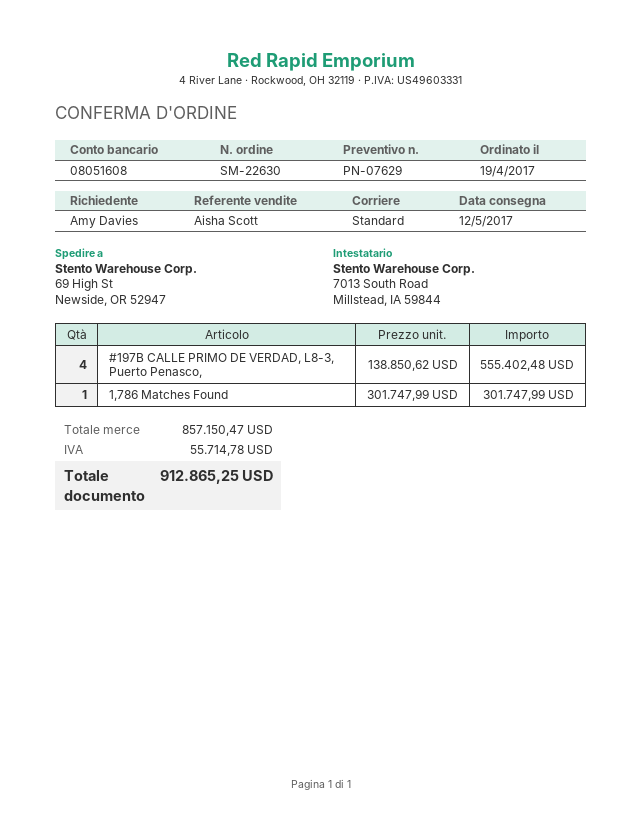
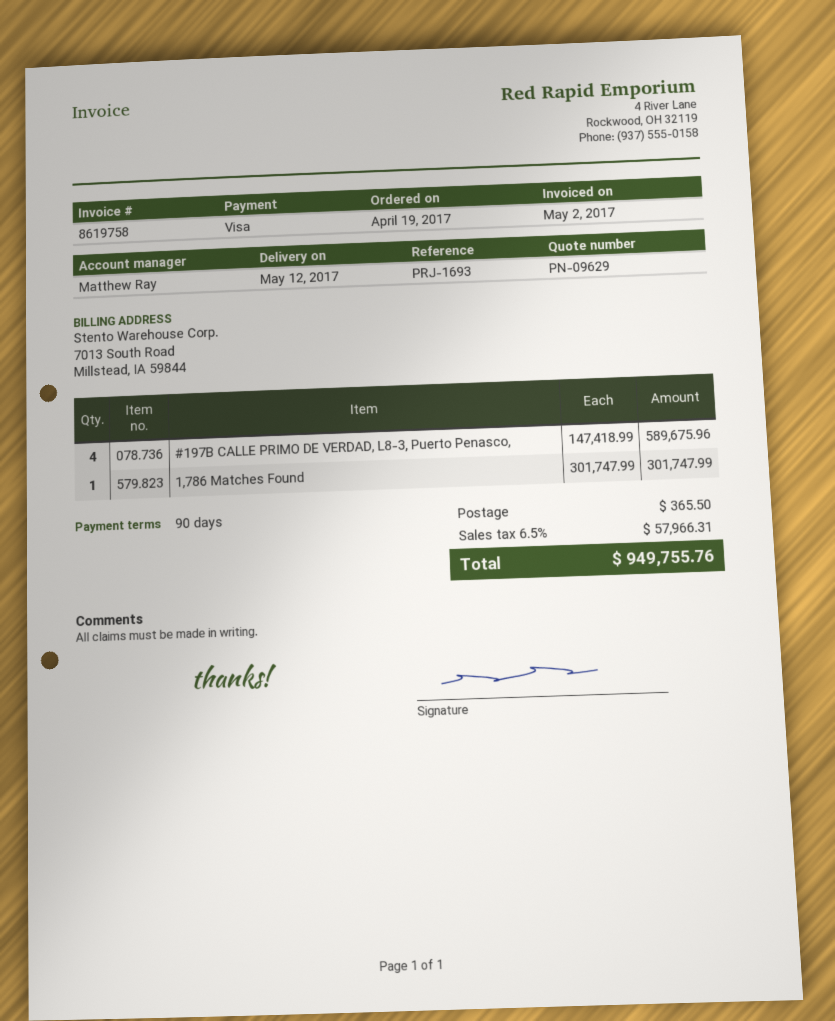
quote number: PN-07629 -> PN-09629
sales rep: Aisha Scott -> Matthew Ray
#197B CALLE PRIMO DE VERDAD, L8-3, Puerto Penasco,: 4 x 138850.62 = 555402.48 -> 4 x 147418.99 = 589675.96
shipping: none -> 365.50
tax: 55714.78 -> 57966.31
total: 912865.25 -> 949755.76

